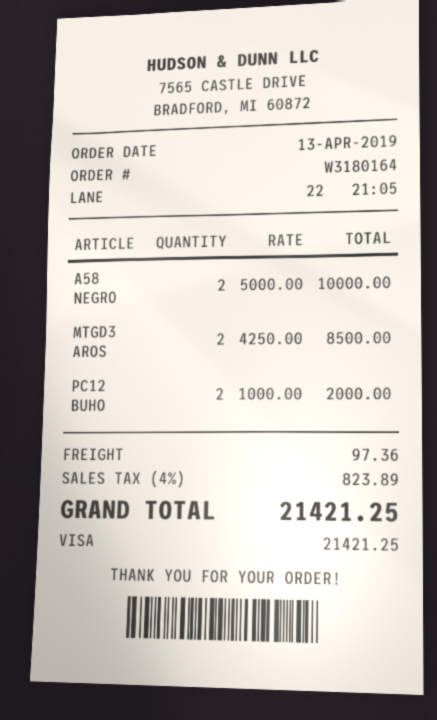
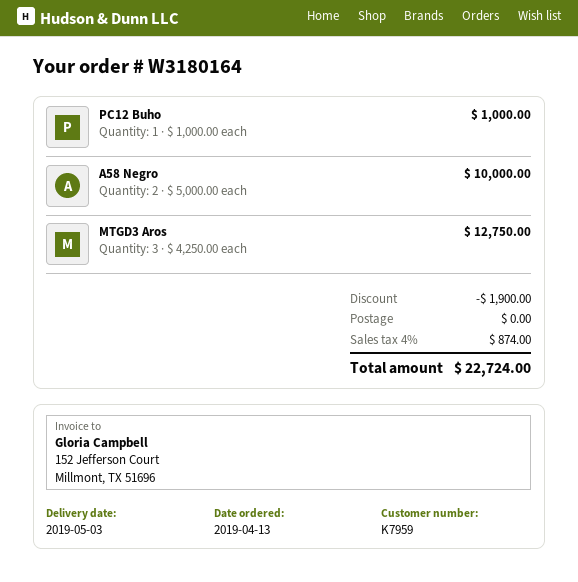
MTGD3 AROS: 2 x 4250.00 = 8500.00 -> 3 x 4250.00 = 12750.00
PC12 BUHO: 2 x 1000.00 = 2000.00 -> 1 x 1000.00 = 1000.00
discount: none -> 1900.00
shipping: 97.36 -> 0.00
tax: 4% = 823.89 -> 4% = 874.00
total: 21421.25 -> 22724.00

